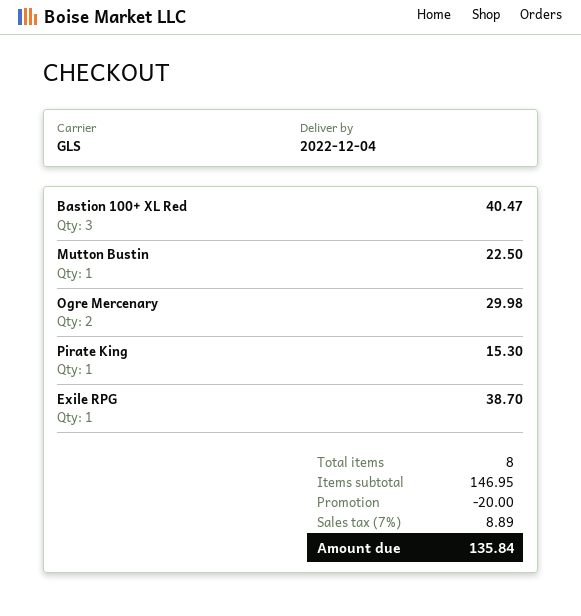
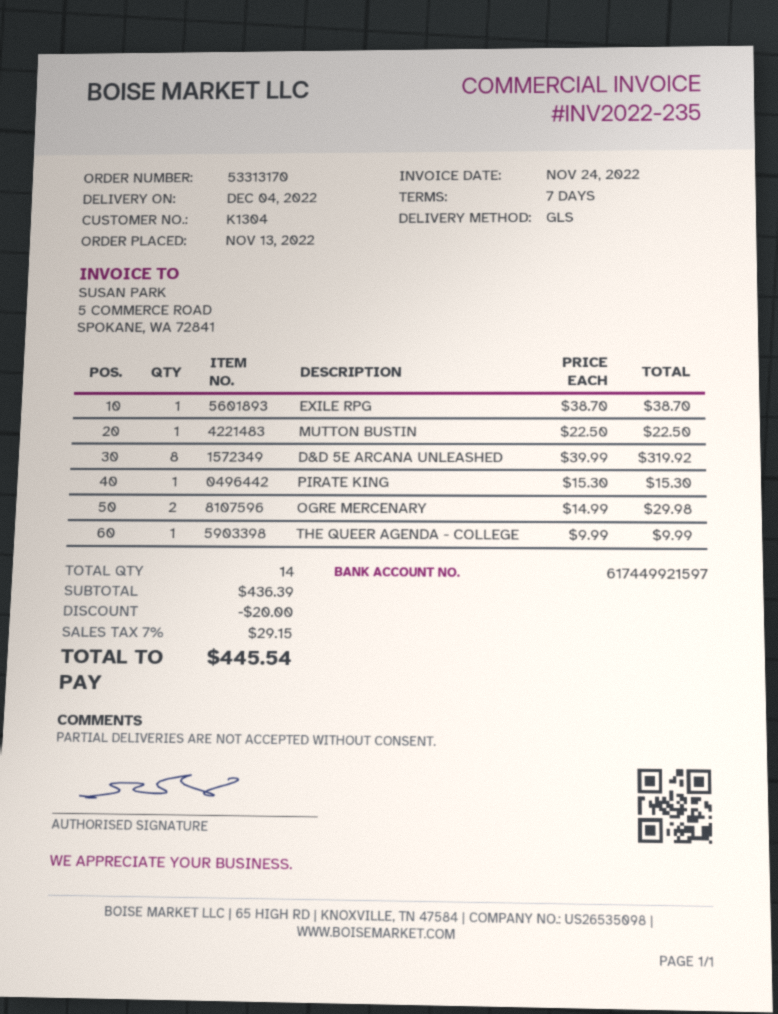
Bastion 100+ XL Red: 3 for 40.47 -> none
D&D 5E ARCANA UNLEASHED: none -> 8 for 319.92
THE QUEER AGENDA - COLLEGE: none -> 1 for 9.99
total quantity: 8 -> 14
subtotal: 146.95 -> 436.39
tax: 7% = 8.89 -> 7% = 29.15
total: 135.84 -> 445.54

